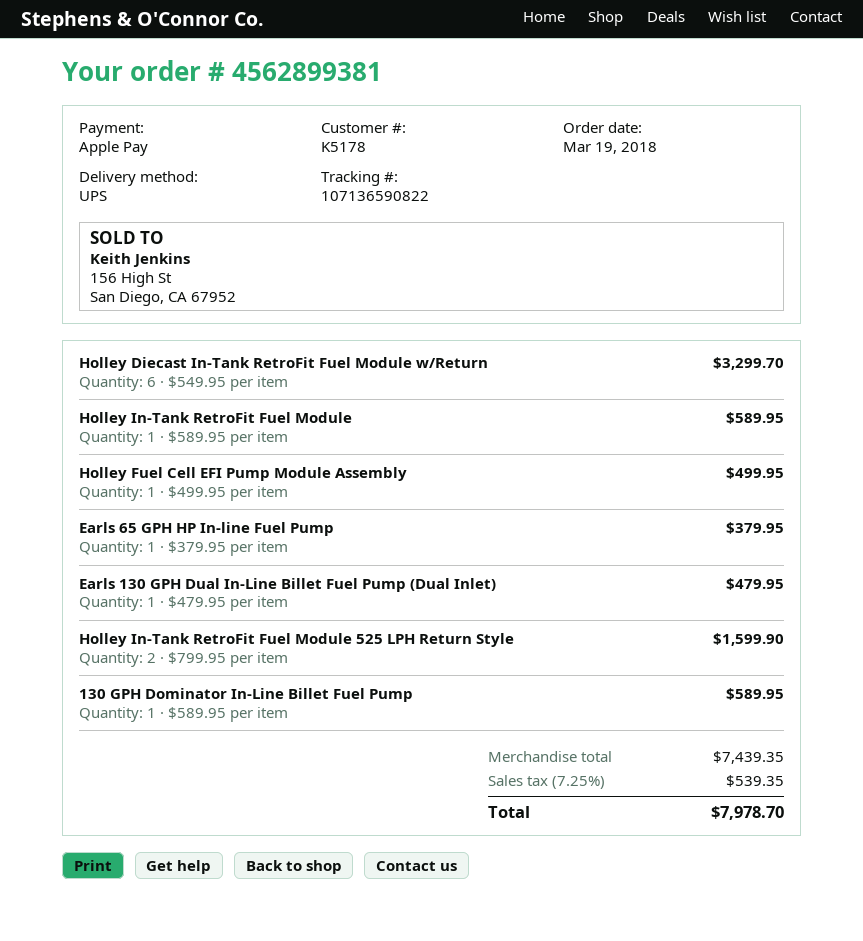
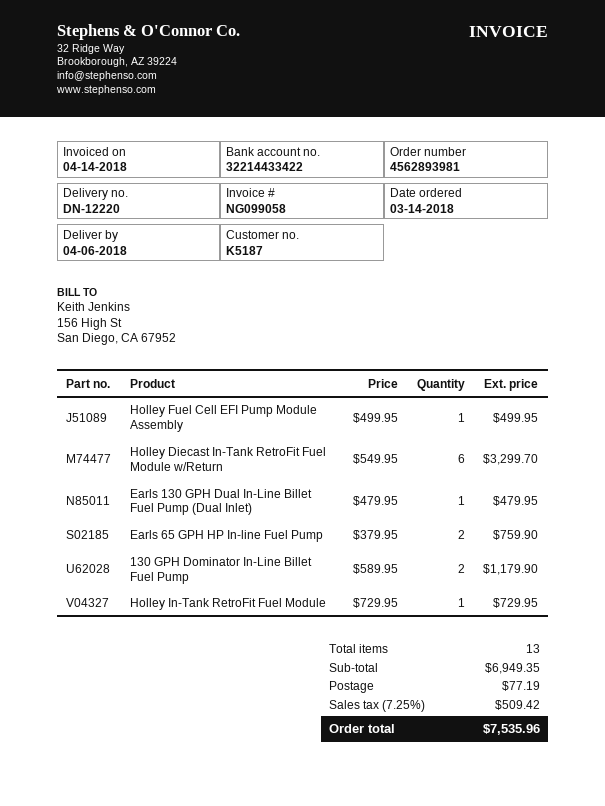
order number: 4562899381 -> 4562893981
order date: 2018-03-19 -> 2018-03-14
customer number: K5178 -> K5187
Holley In-Tank RetroFit Fuel Module: 1 x 589.95 = 589.95 -> 1 x 729.95 = 729.95
Earls 65 GPH HP In-line Fuel Pump: 1 x 379.95 = 379.95 -> 2 x 379.95 = 759.90
Holley In-Tank RetroFit Fuel Module 525 LPH Return Style: 2 x 799.95 = 1599.90 -> none
130 GPH Dominator In-Line Billet Fuel Pump: 1 x 589.95 = 589.95 -> 2 x 589.95 = 1179.90
subtotal: 7439.35 -> 6949.35
shipping: none -> 77.19
tax: 7.25% = 539.35 -> 7.25% = 509.42
total: 7978.70 -> 7535.96

